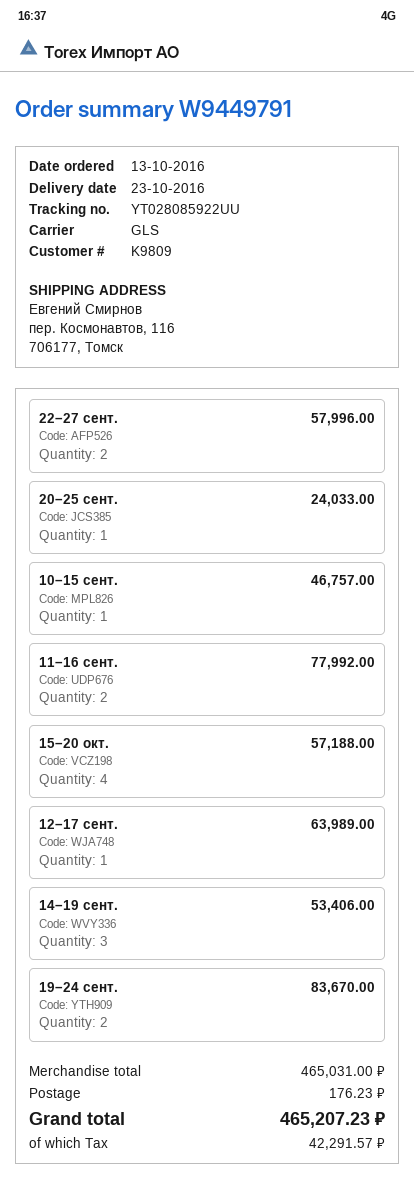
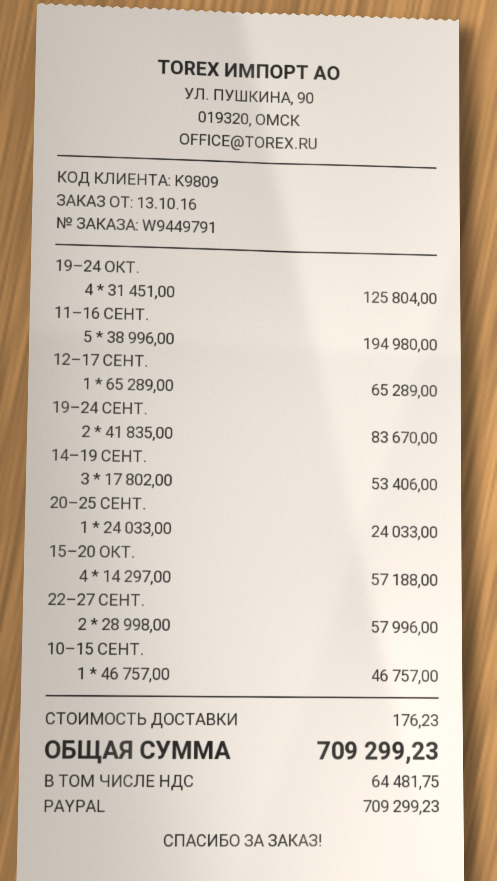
11–16 сент.: 2 for 77992.00 -> 5 for 194980.00
12–17 сент.: 1 for 63989.00 -> 1 for 65289.00
19–24 ОКТ.: none -> 4 for 125804.00
tax: 42291.57 -> 64481.75
total: 465207.23 -> 709299.23

